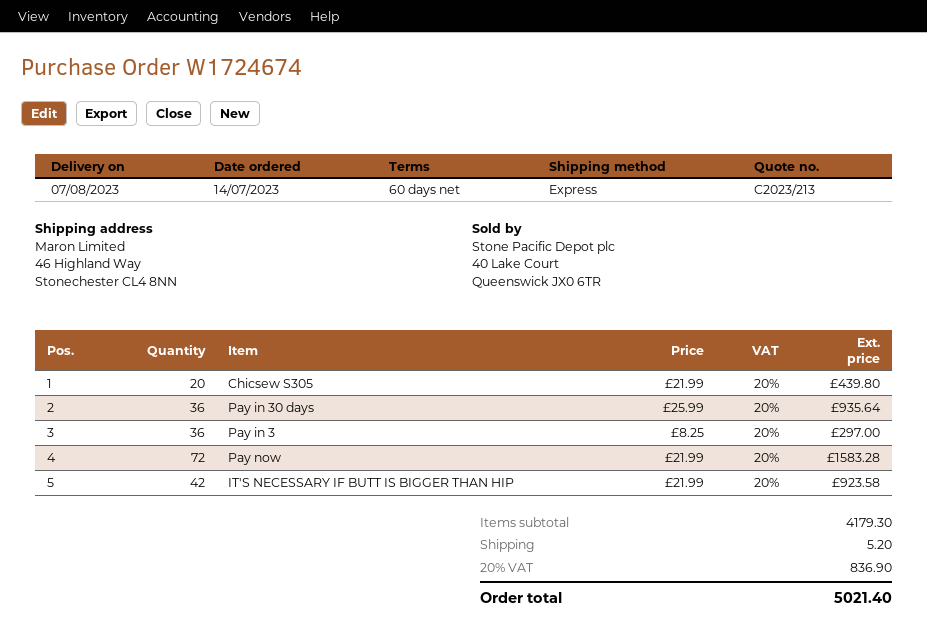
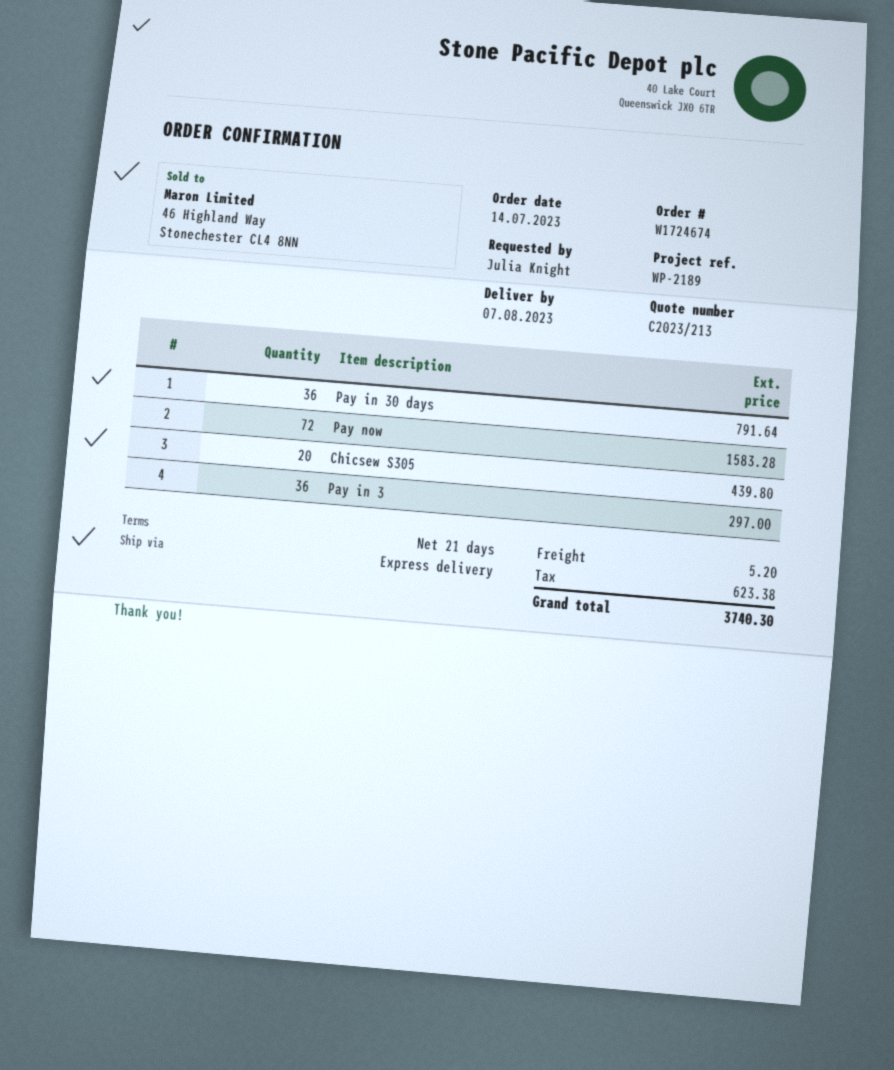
payment terms: 60 days -> 21 days
Pay in 30 days: 36 for 935.64 -> 36 for 791.64
IT'S NECESSARY IF BUTT IS BIGGER THAN HIP: 42 for 923.58 -> none
tax: 836.90 -> 623.38
total: 5021.40 -> 3740.30

